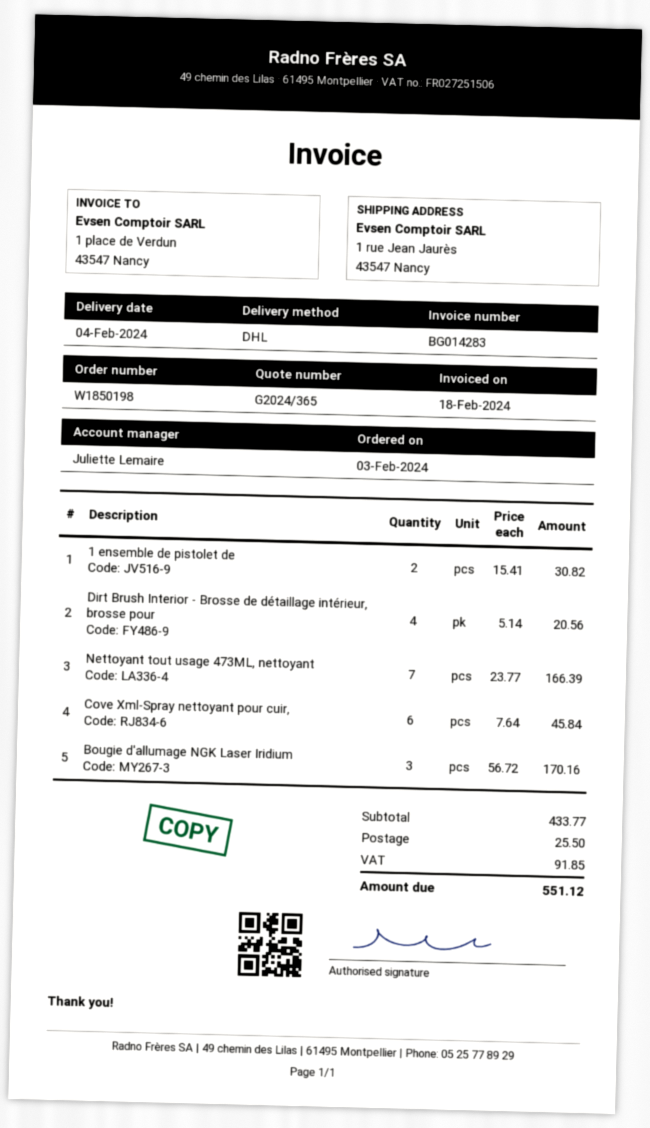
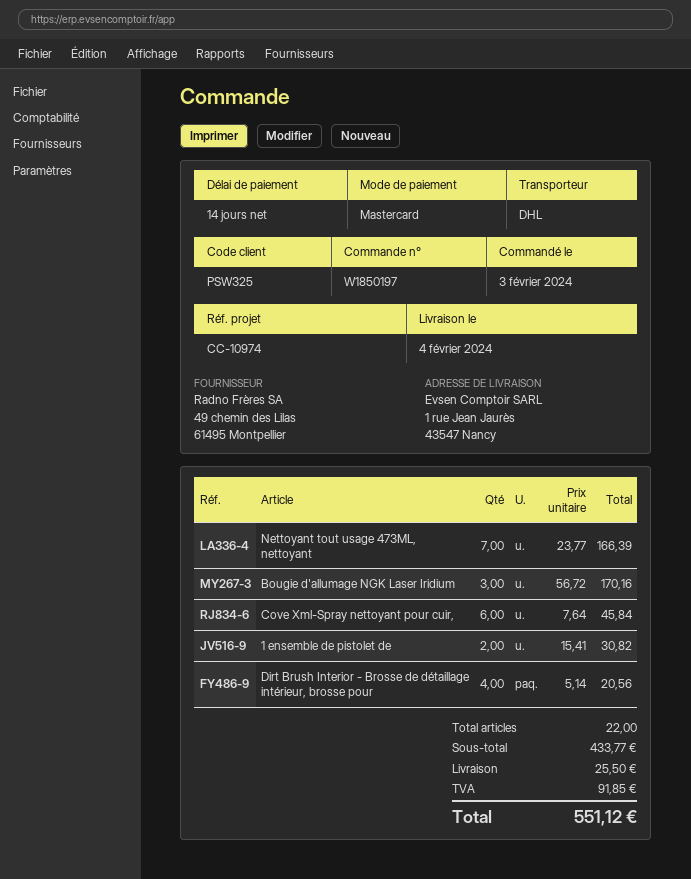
order number: W1850198 -> W1850197

